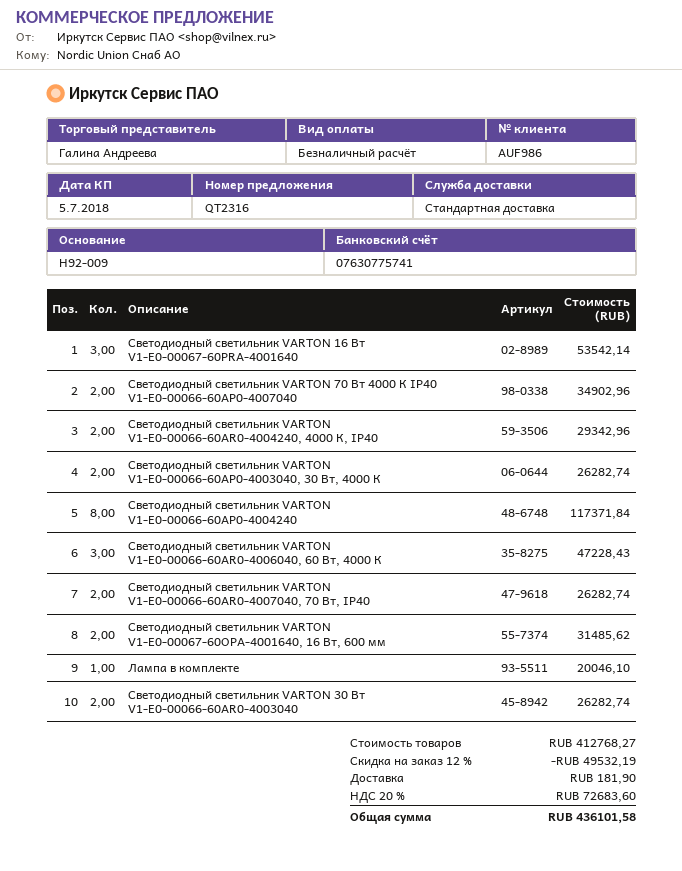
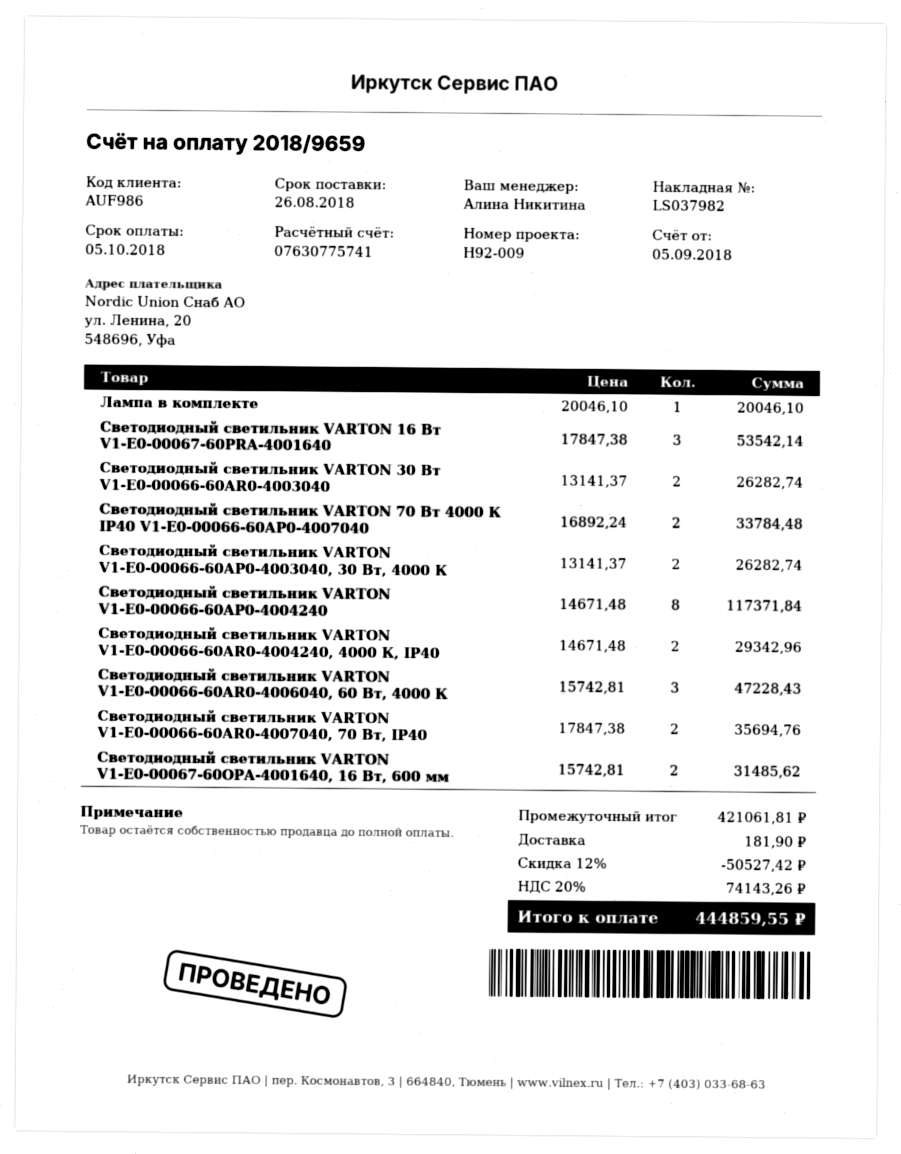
sales rep: Галина Андреева -> Алина Никитина
Светодиодный светильник VARTON 70 Вт 4000 К IP40 V1-E0-00066-60AP0-4007040: 2 for 34902.96 -> 2 for 33784.48
Светодиодный светильник VARTON V1-E0-00066-60AR0-4007040, 70 Вт, IP40: 2 for 26282.74 -> 2 for 35694.76
subtotal: 412768.27 -> 421061.81
discount: 12% = 49532.19 -> 12% = 50527.42
tax: 20% = 72683.60 -> 20% = 74143.26
total: 436101.58 -> 444859.55

